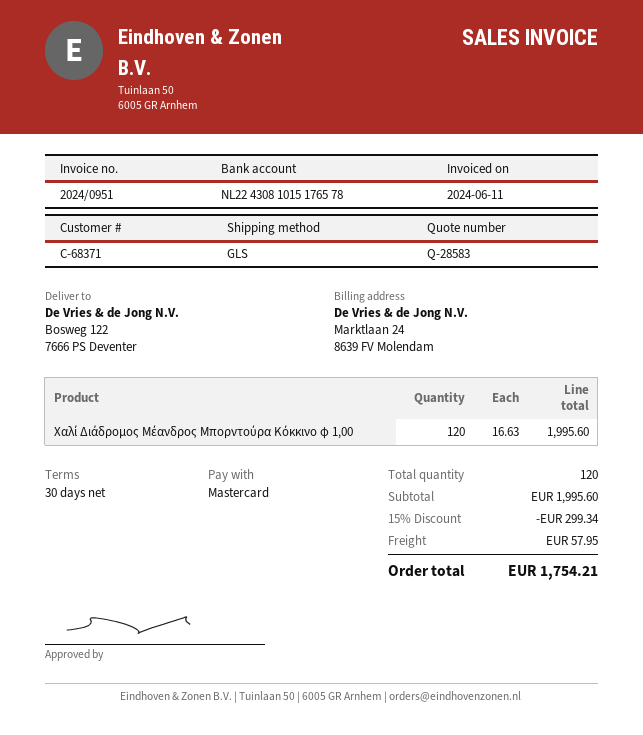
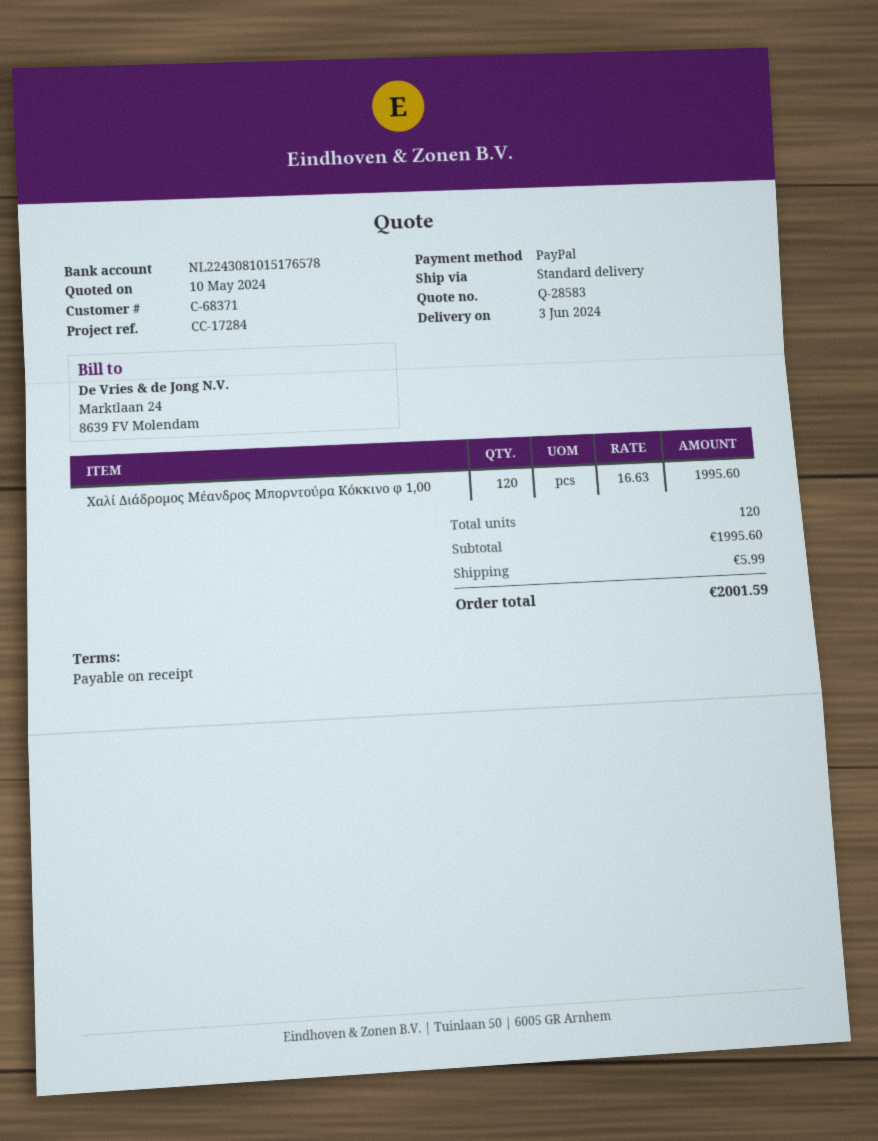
payment terms: 30 days -> on receipt
payment method: Mastercard -> PayPal
shipping method: GLS -> standard
discount: 15% = 299.34 -> none
shipping: 57.95 -> 5.99
total: 1754.21 -> 2001.59

